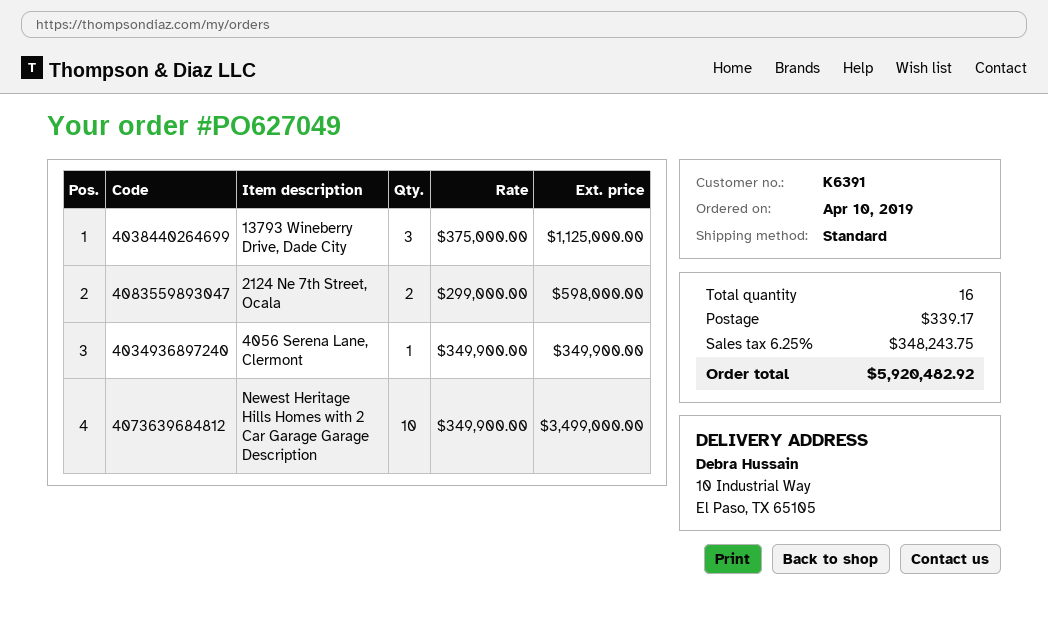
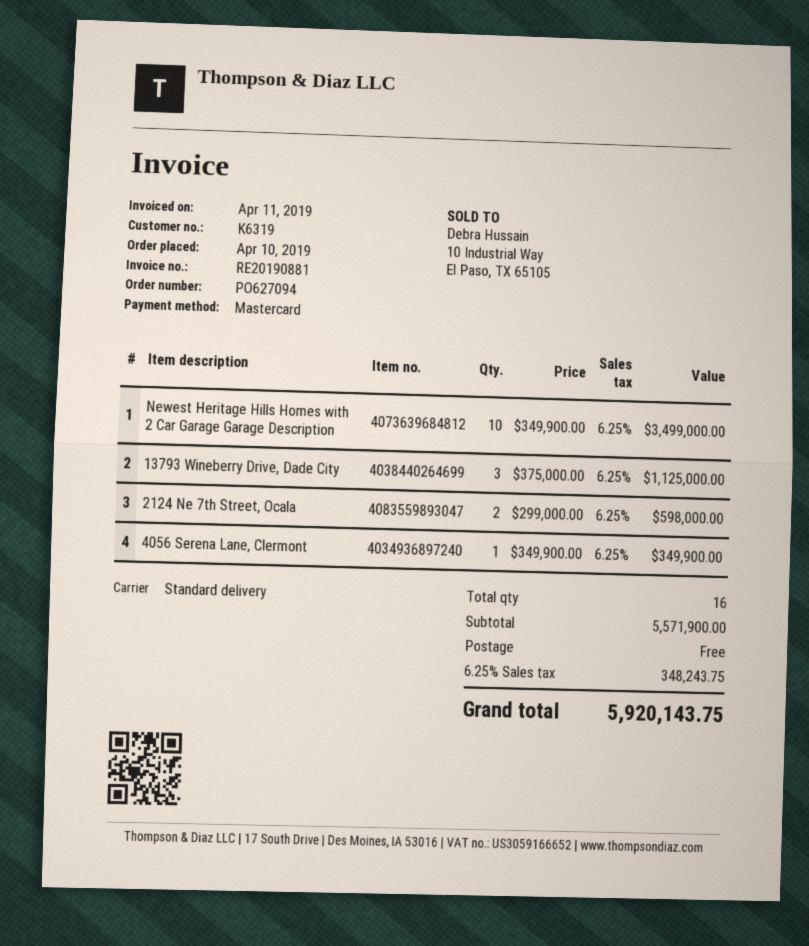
order number: PO627049 -> PO627094
customer number: K6391 -> K6319
shipping: 339.17 -> 0.00
total: 5920482.92 -> 5920143.75

